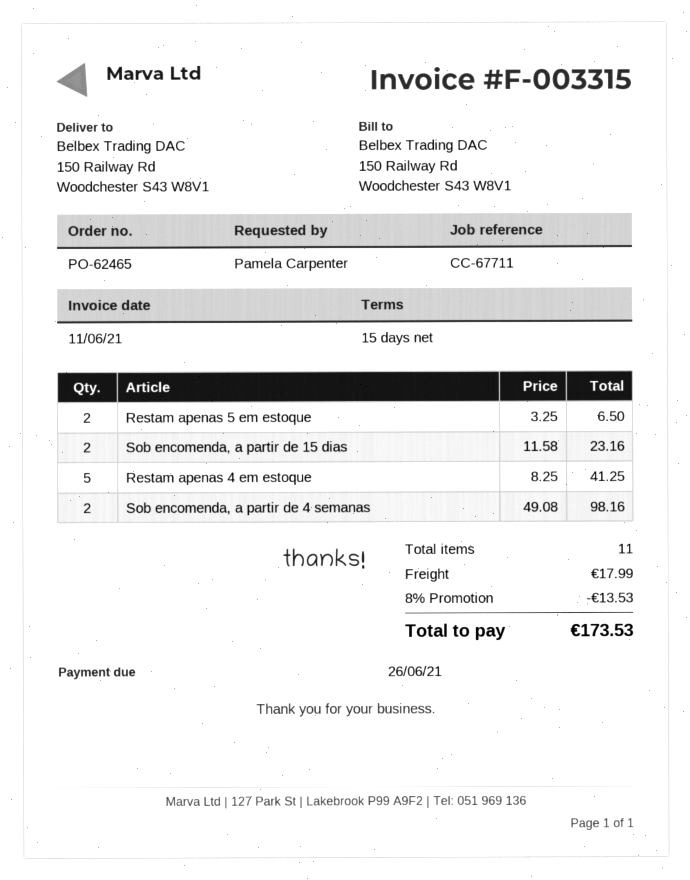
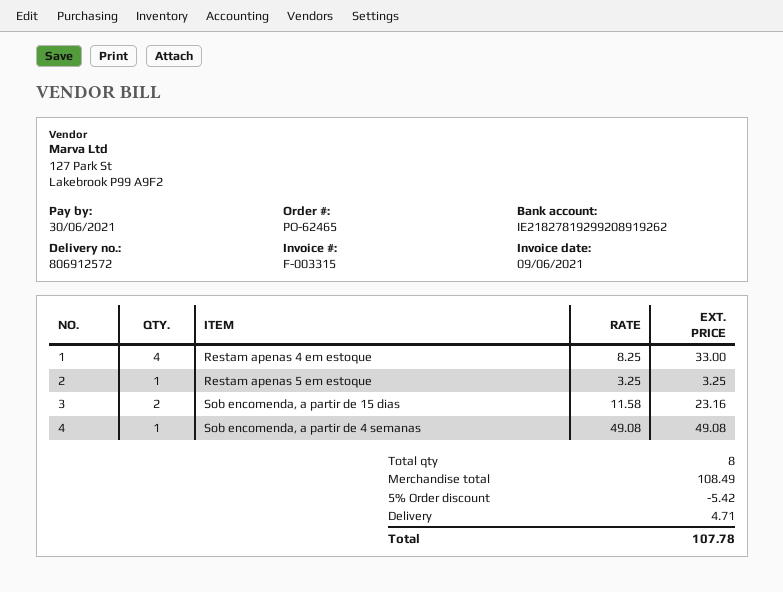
invoice date: 2021-06-11 -> 2021-06-09
due date: 2021-06-26 -> 2021-06-30
Restam apenas 5 em estoque: 2 x 3.25 = 6.50 -> 1 x 3.25 = 3.25
Restam apenas 4 em estoque: 5 x 8.25 = 41.25 -> 4 x 8.25 = 33.00
Sob encomenda, a partir de 4 semanas: 2 x 49.08 = 98.16 -> 1 x 49.08 = 49.08
total quantity: 11 -> 8
discount: 8% = 13.53 -> 5% = 5.42
shipping: 17.99 -> 4.71
total: 173.53 -> 107.78

